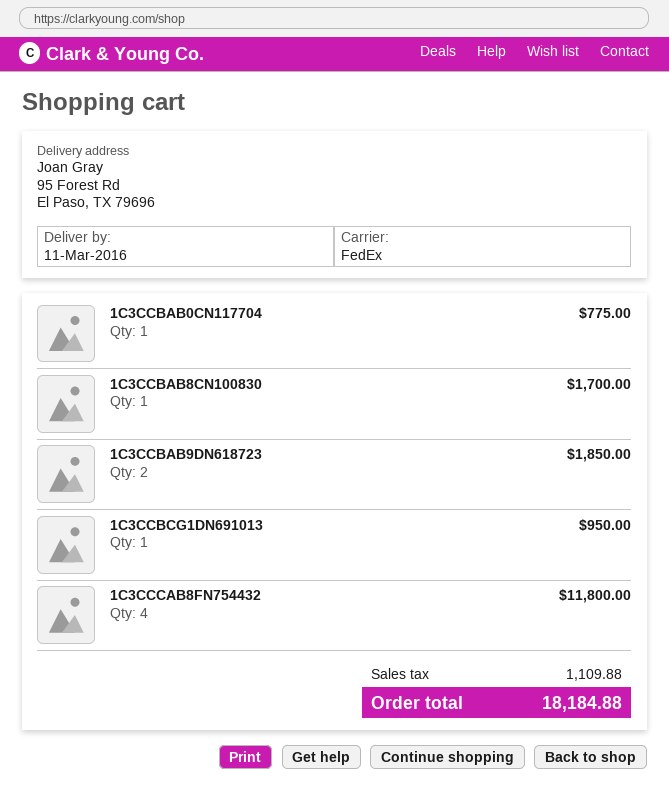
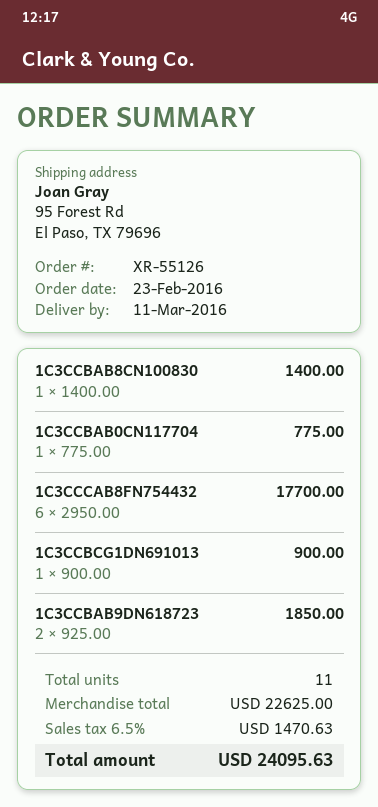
1C3CCBAB8CN100830: 1 for 1700.00 -> 1 for 1400.00
1C3CCBCG1DN691013: 1 for 950.00 -> 1 for 900.00
1C3CCCAB8FN754432: 4 for 11800.00 -> 6 for 17700.00
tax: 1109.88 -> 1470.63
total: 18184.88 -> 24095.63

